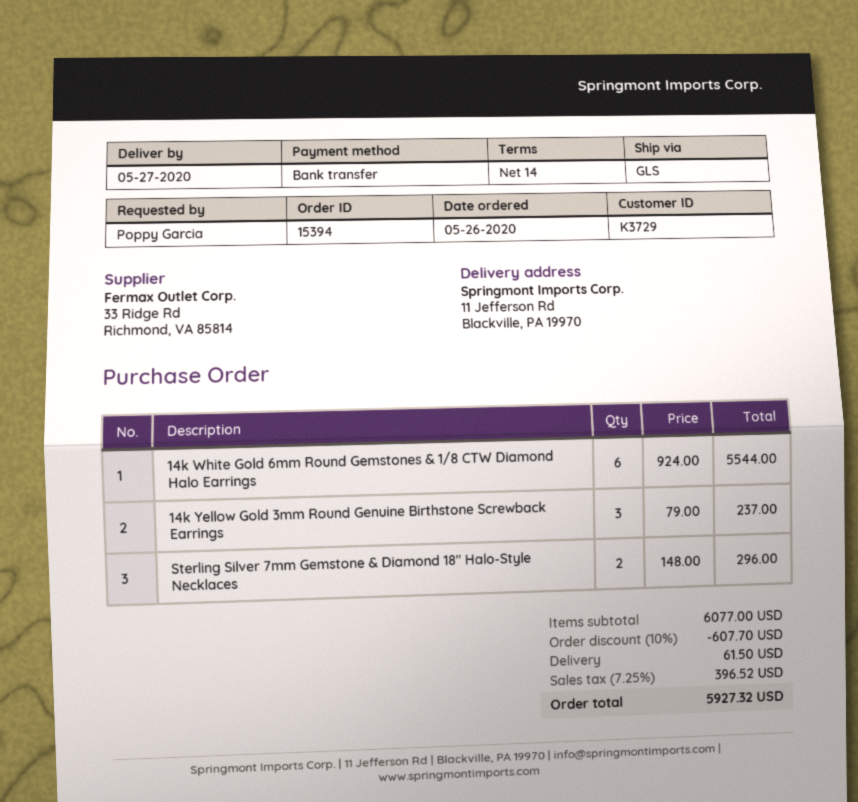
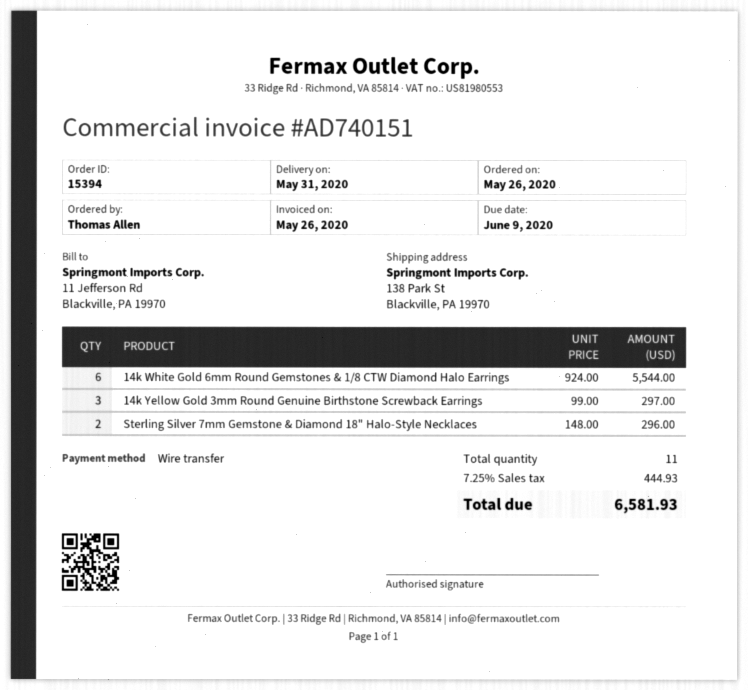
delivery date: 2020-05-27 -> 2020-05-31
ordered by: Poppy Garcia -> Thomas Allen
ship to: 11 Jefferson Rd, Blackville, PA 19970 -> 138 Park St, Blackville, PA 19970
14k Yellow Gold 3mm Round Genuine Birthstone Screwback Earrings: 3 x 79.00 = 237.00 -> 3 x 99.00 = 297.00
discount: 10% = 607.70 -> none
shipping: 61.50 -> none
tax: 7.25% = 396.52 -> 7.25% = 444.93
total: 5927.32 -> 6581.93

